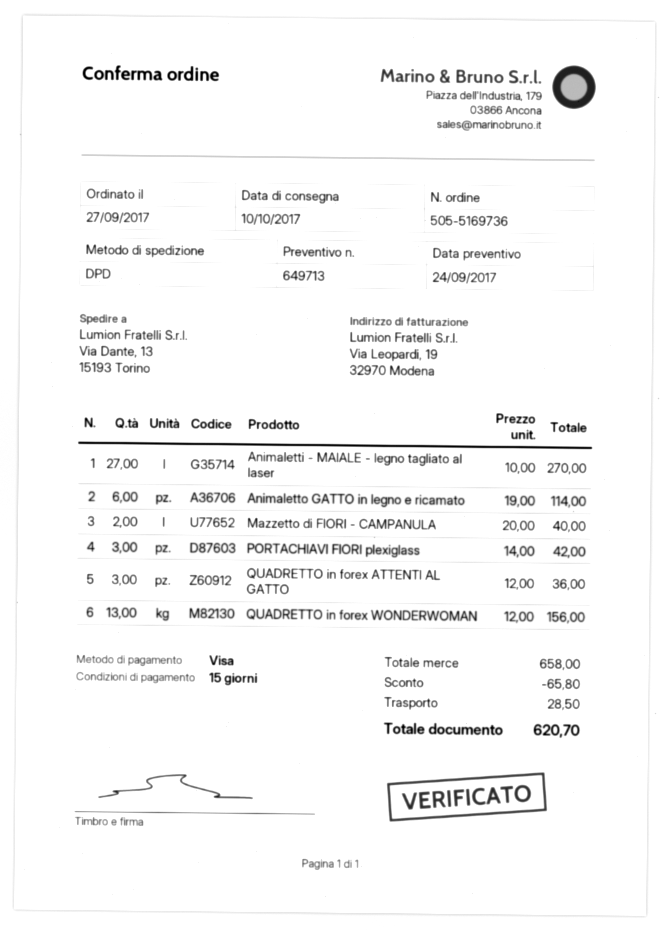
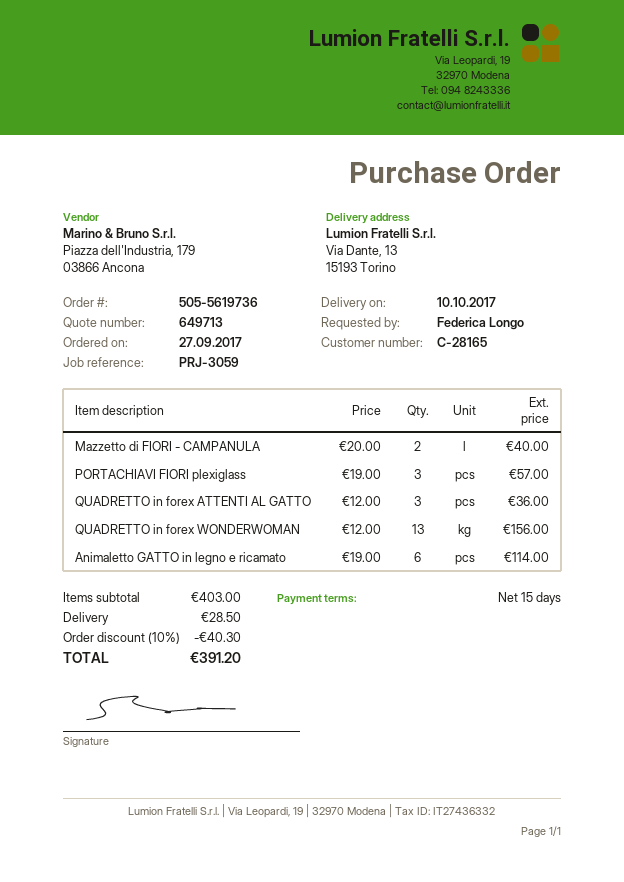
order number: 505-5169736 -> 505-5619736
Animaletti - MAIALE - legno tagliato al laser: 27 x 10.00 = 270.00 -> none
PORTACHIAVI FIORI plexiglass: 3 x 14.00 = 42.00 -> 3 x 19.00 = 57.00
subtotal: 658.00 -> 403.00
discount: 65.80 -> 40.30
total: 620.70 -> 391.20

